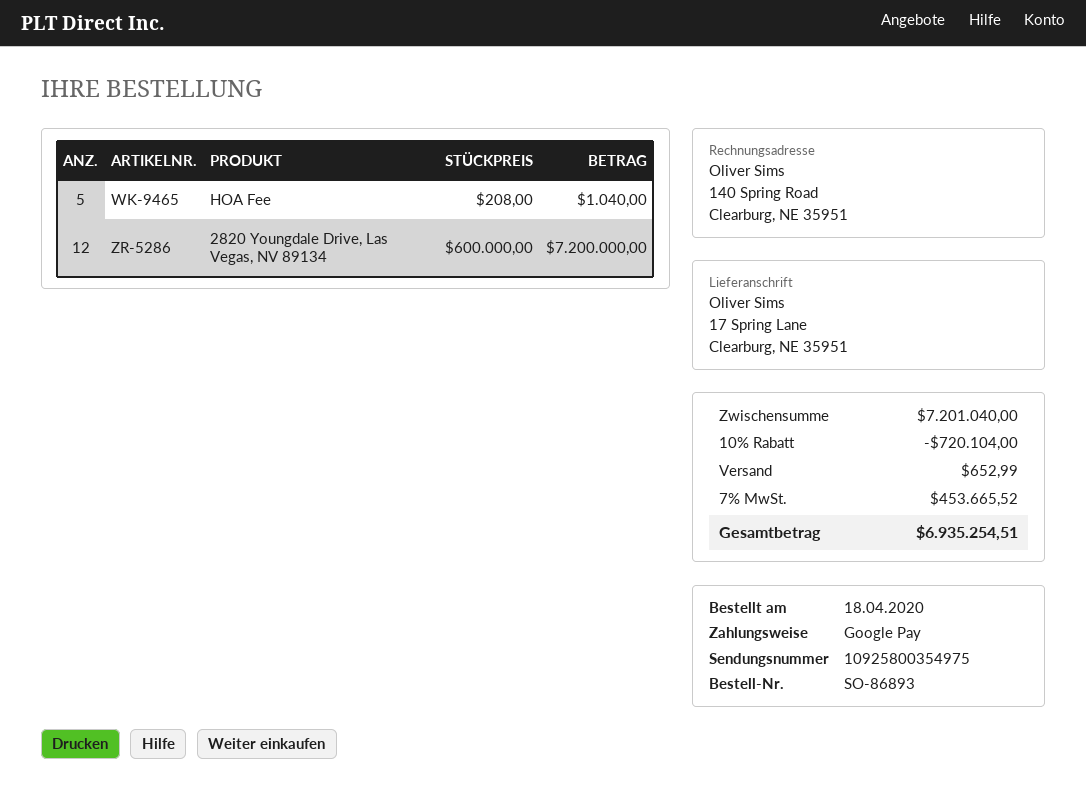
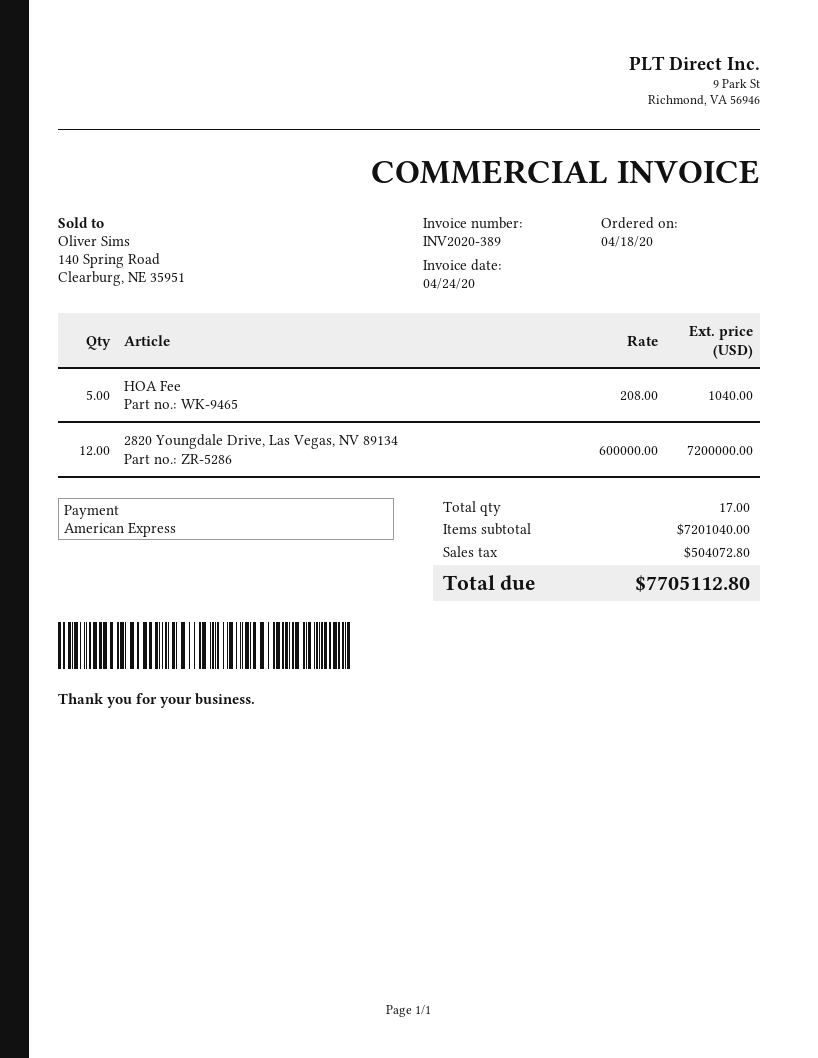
payment method: Google Pay -> American Express
discount: 10% = 720104.00 -> none
shipping: 652.99 -> none
tax: 453665.52 -> 504072.80
total: 6935254.51 -> 7705112.80

